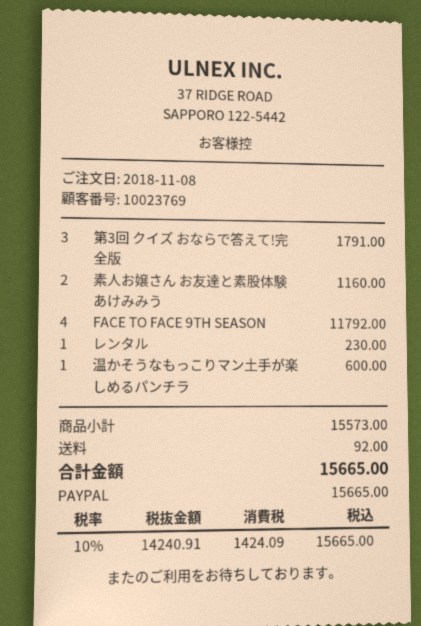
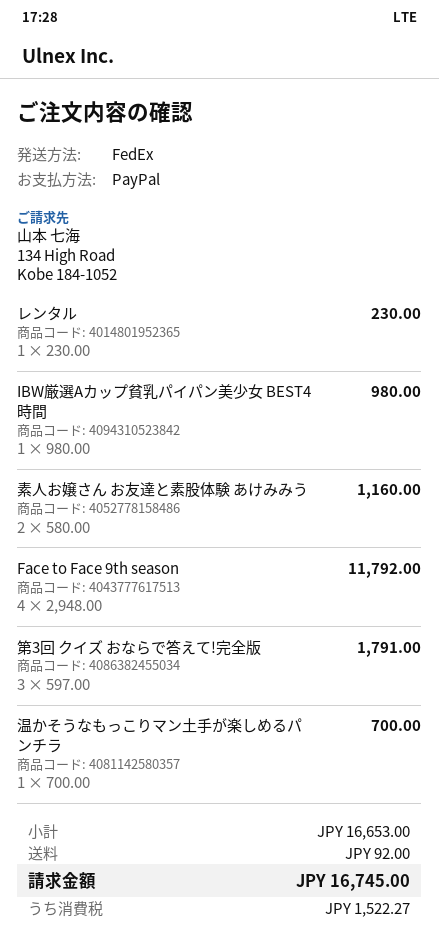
温かそうなもっこりマン土手が楽しめるパンチラ: 1 for 600.00 -> 1 for 700.00
IBW厳選Aカップ貧乳パイパン美少女 BEST4時間: none -> 1 for 980.00
subtotal: 15573.00 -> 16653.00
tax: 1424.09 -> 1522.27
total: 15665.00 -> 16745.00

